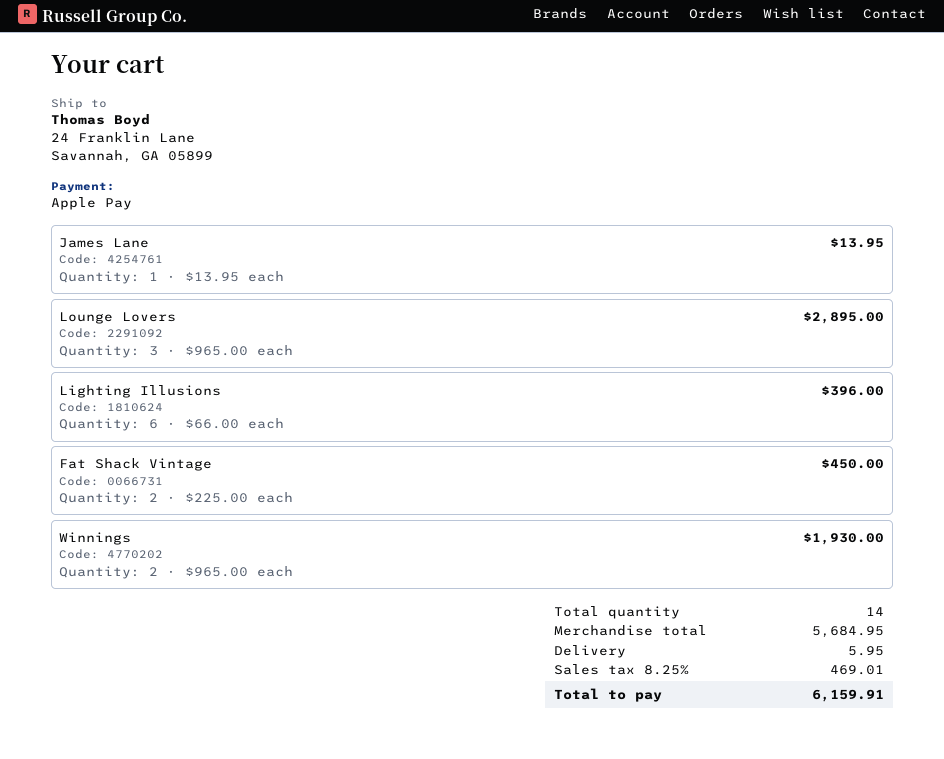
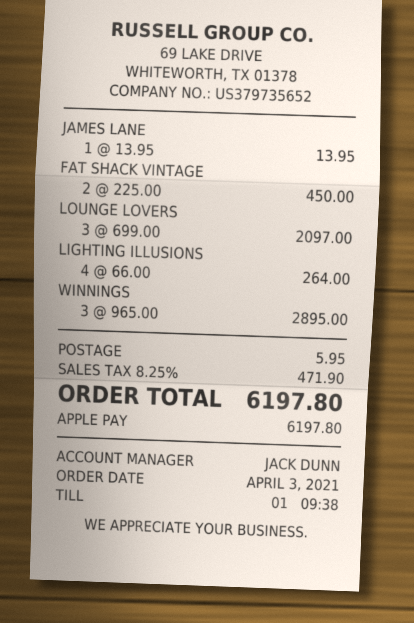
Lounge Lovers: 3 x 965.00 = 2895.00 -> 3 x 699.00 = 2097.00
Lighting Illusions: 6 x 66.00 = 396.00 -> 4 x 66.00 = 264.00
Winnings: 2 x 965.00 = 1930.00 -> 3 x 965.00 = 2895.00
tax: 8.25% = 469.01 -> 8.25% = 471.90
total: 6159.91 -> 6197.80

